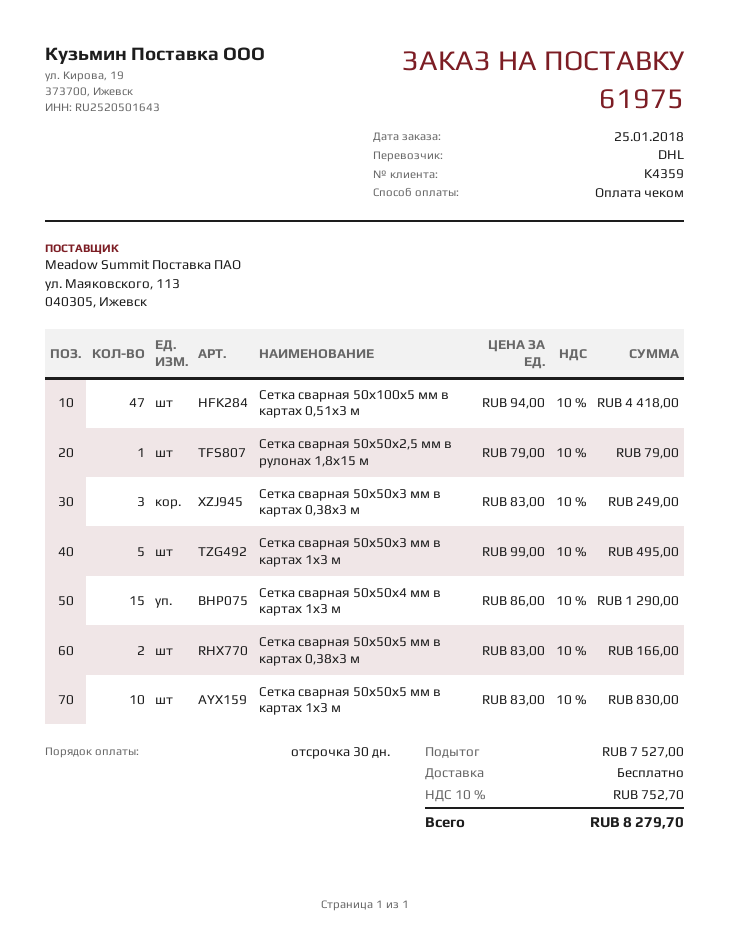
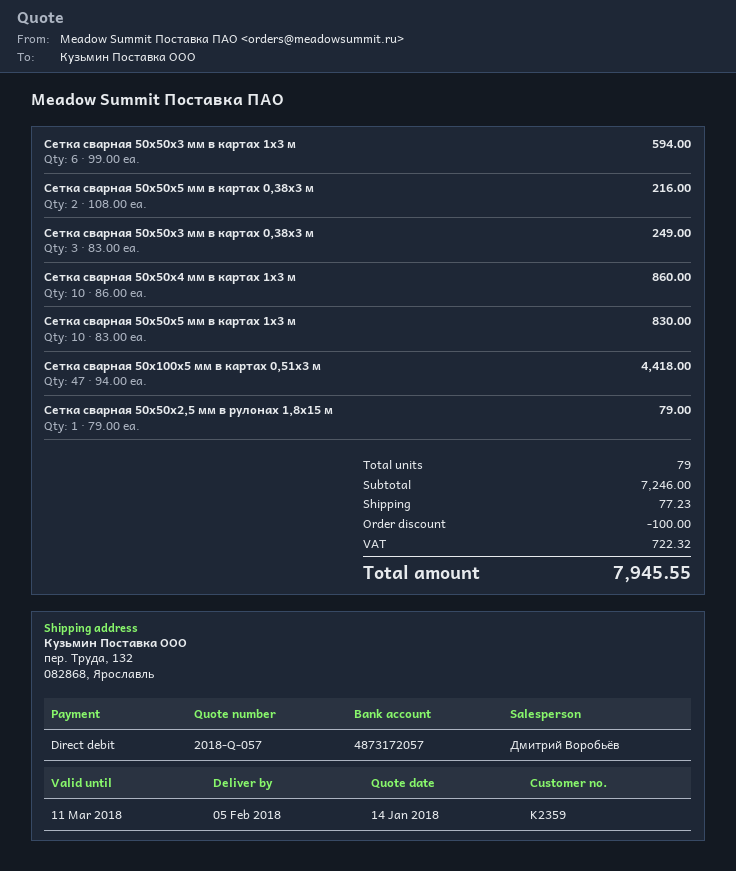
customer number: K4359 -> K2359
payment method: cheque -> direct debit
Сетка сварная 50х50х3 мм в картах 1х3 м: 5 x 99.00 = 495.00 -> 6 x 99.00 = 594.00
Сетка сварная 50х50х4 мм в картах 1х3 м: 15 x 86.00 = 1290.00 -> 10 x 86.00 = 860.00
Сетка сварная 50х50х5 мм в картах 0,38х3 м: 2 x 83.00 = 166.00 -> 2 x 108.00 = 216.00
subtotal: 7527.00 -> 7246.00
discount: none -> 100.00
shipping: 0.00 -> 77.23
tax: 752.70 -> 722.32
total: 8279.70 -> 7945.55

